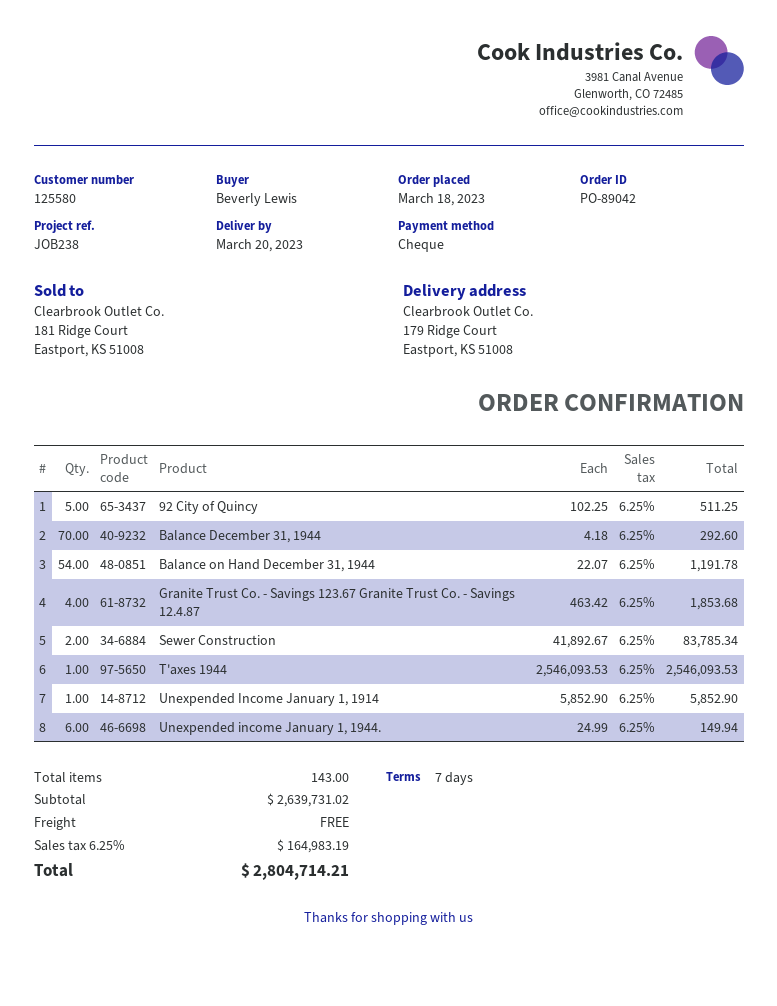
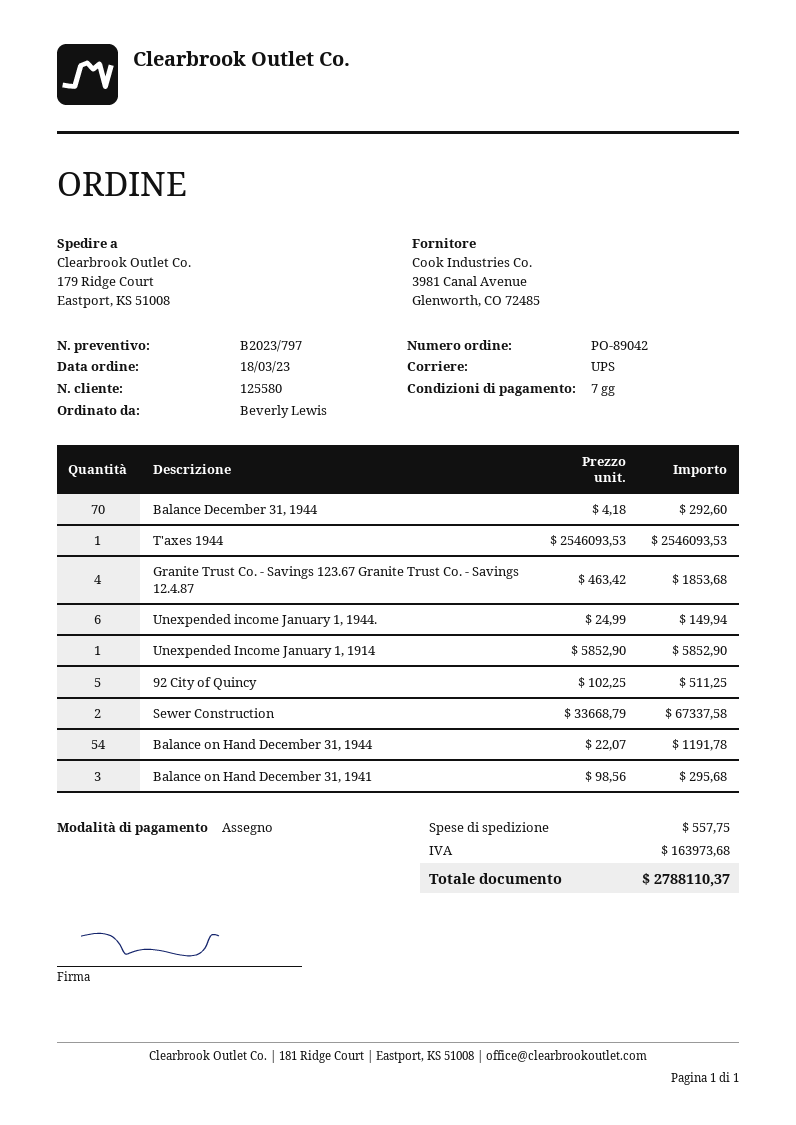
Sewer Construction: 2 x 41892.67 = 83785.34 -> 2 x 33668.79 = 67337.58
Balance on Hand December 31, 1941: none -> 3 x 98.56 = 295.68
shipping: 0.00 -> 557.75
tax: 164983.19 -> 163973.68
total: 2804714.21 -> 2788110.37

